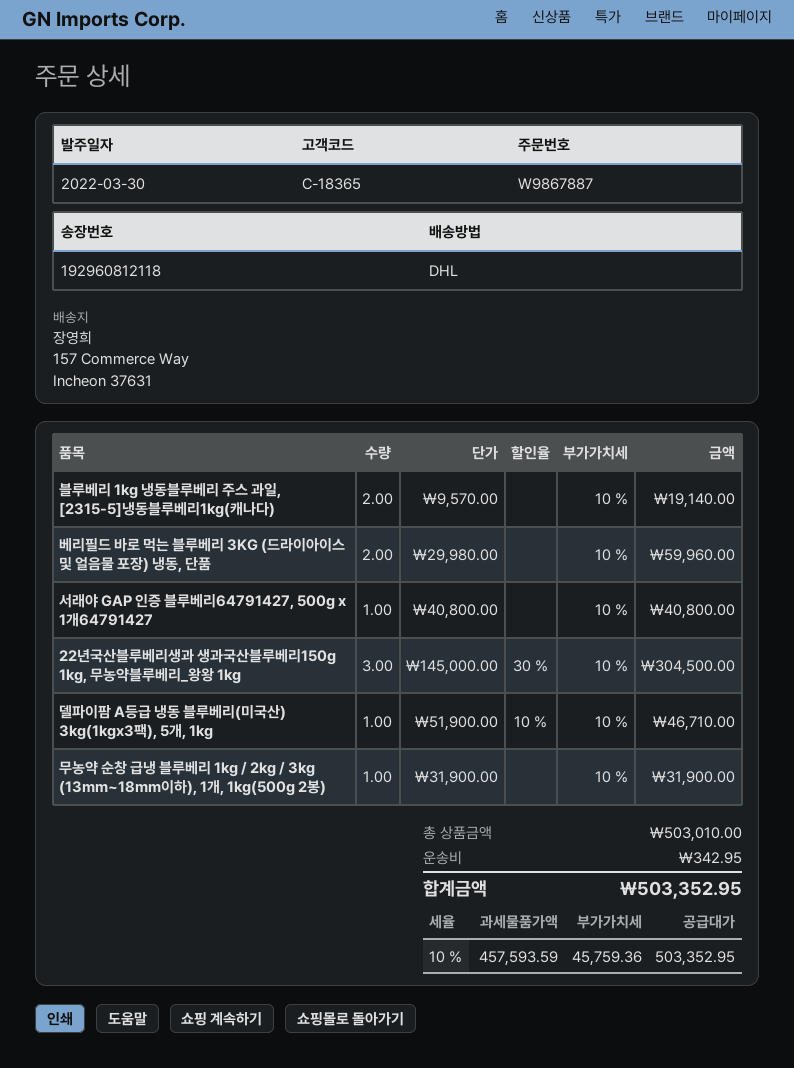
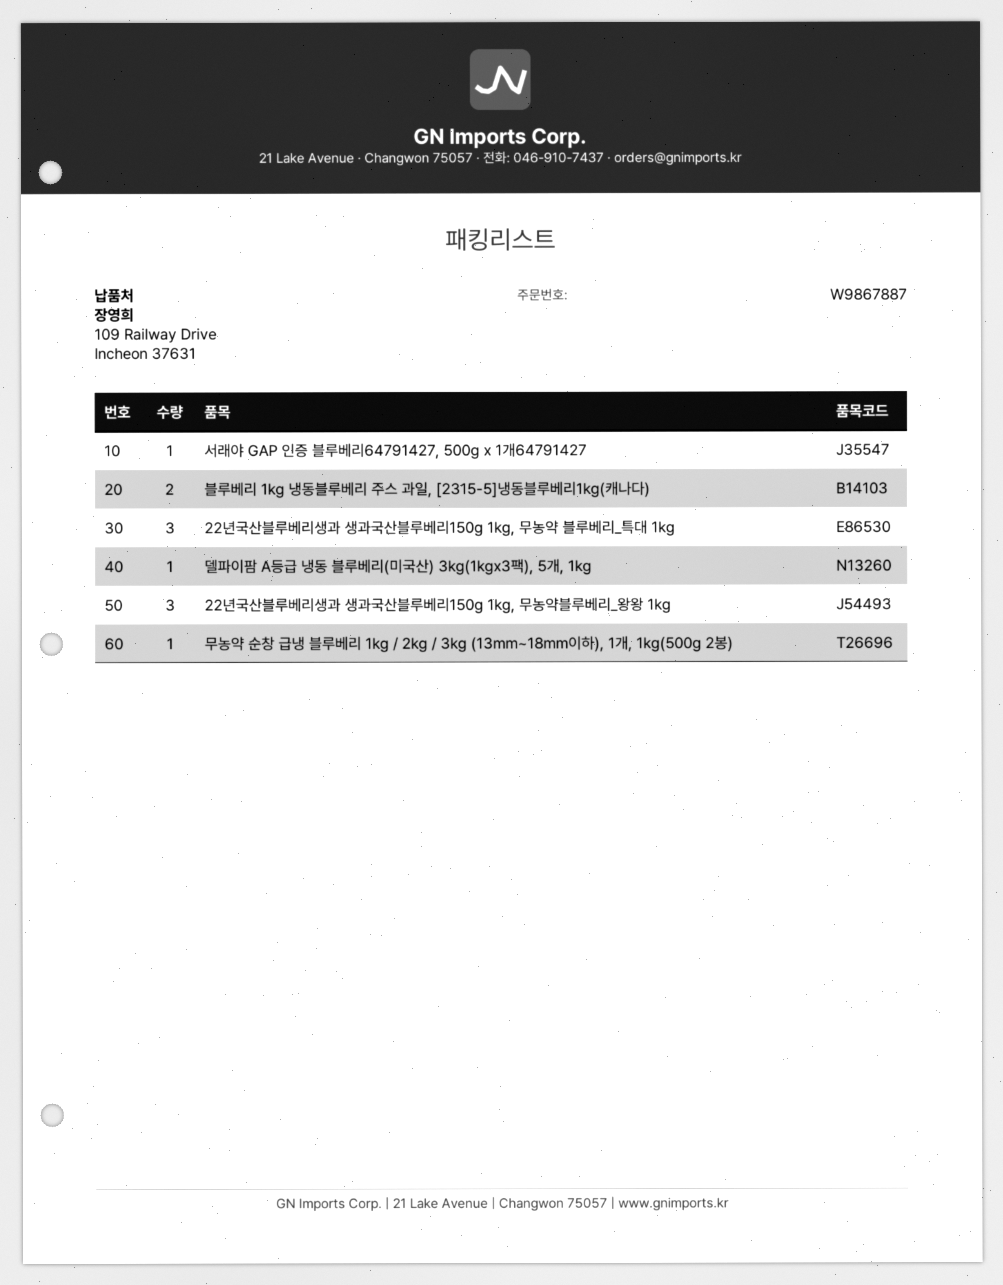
ship to: 157 Commerce Way, Incheon 37631 -> 109 Railway Drive, Incheon 37631
베리필드 바로 먹는 블루베리 3KG (드라이아이스 및 얼음물 포장) 냉동, 단품: 2 -> none
22년국산블루베리생과 생과국산블루베리150g 1kg, 무농약 블루베리_특대 1kg: none -> 3

